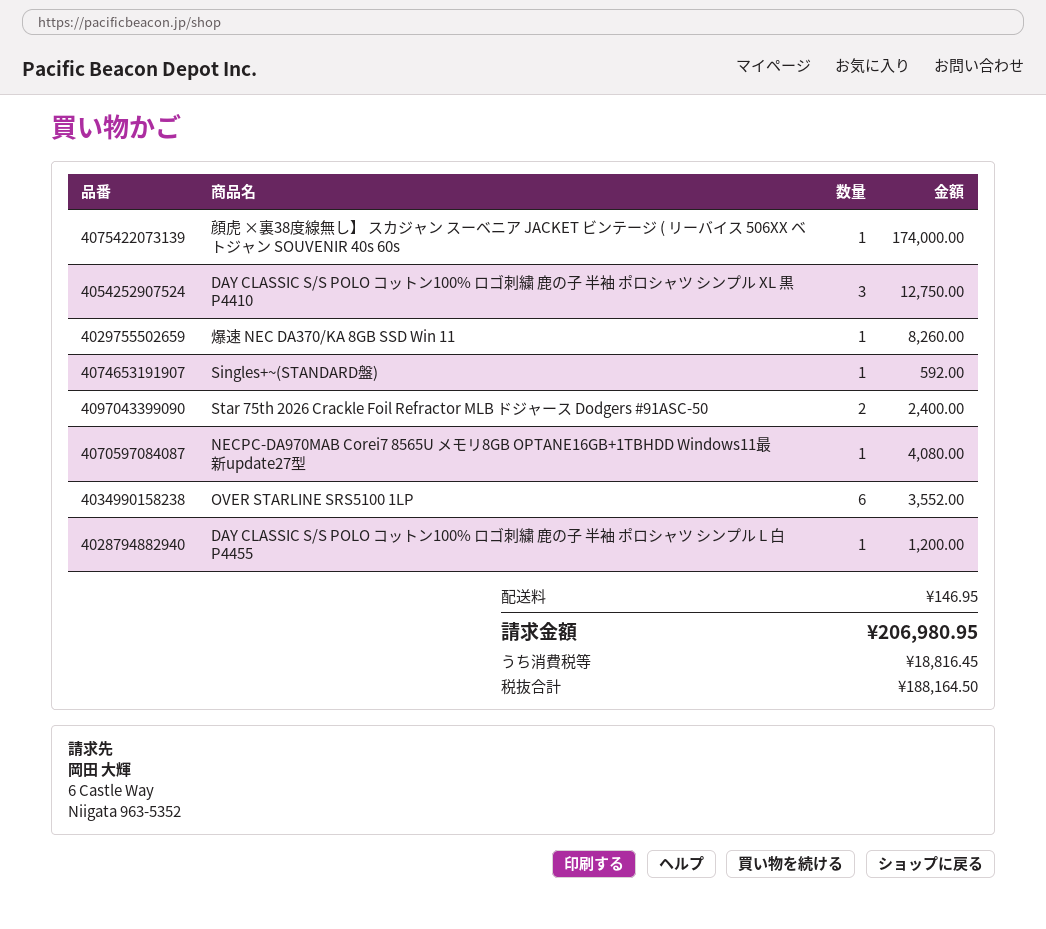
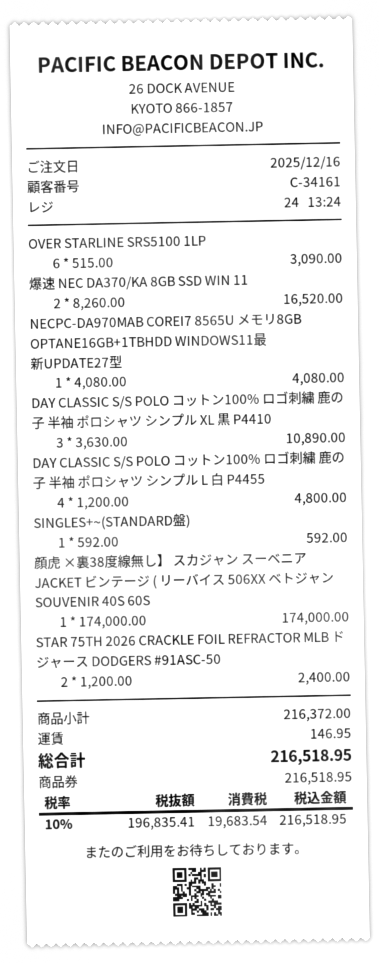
DAY CLASSIC S/S POLO コットン100% ロゴ刺繍 鹿の子 半袖 ポロシャツ シンプル XL 黒 P4410: 3 for 12750.00 -> 3 for 10890.00
爆速 NEC DA370/KA 8GB SSD Win 11: 1 for 8260.00 -> 2 for 16520.00
OVER STARLINE SRS5100 1LP: 6 for 3552.00 -> 6 for 3090.00
DAY CLASSIC S/S POLO コットン100% ロゴ刺繍 鹿の子 半袖 ポロシャツ シンプル L 白 P4455: 1 for 1200.00 -> 4 for 4800.00
net: 188164.50 -> 196835.41
tax: 18816.45 -> 19683.54
total: 206980.95 -> 216518.95

